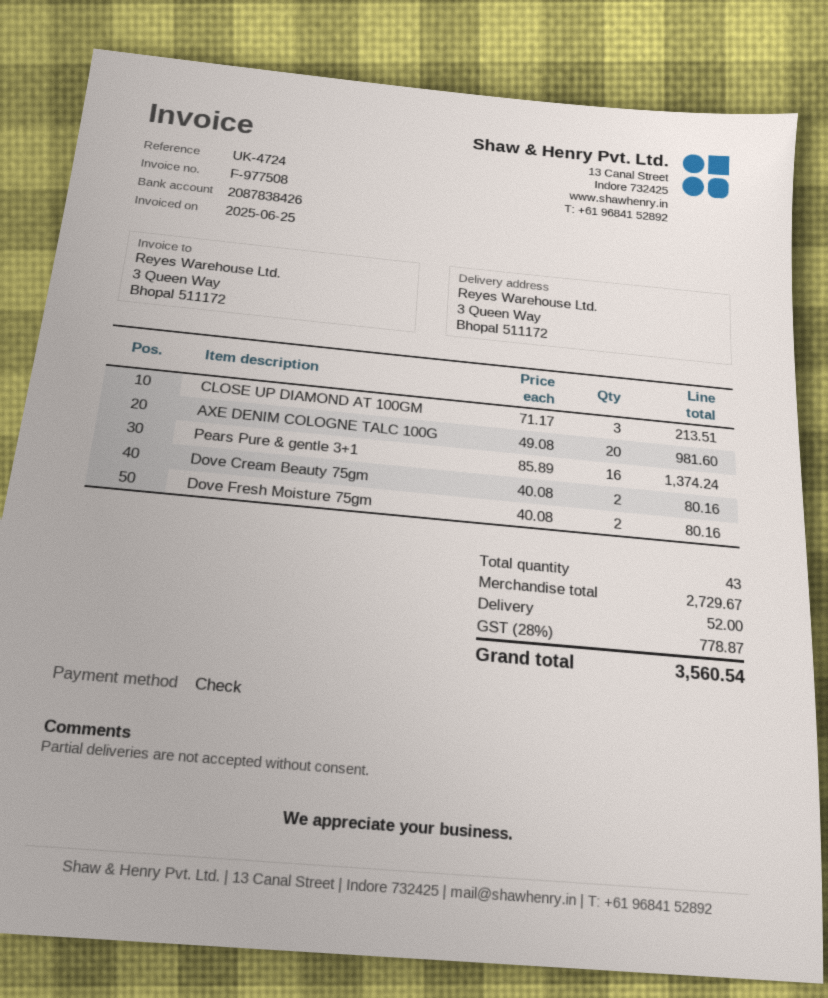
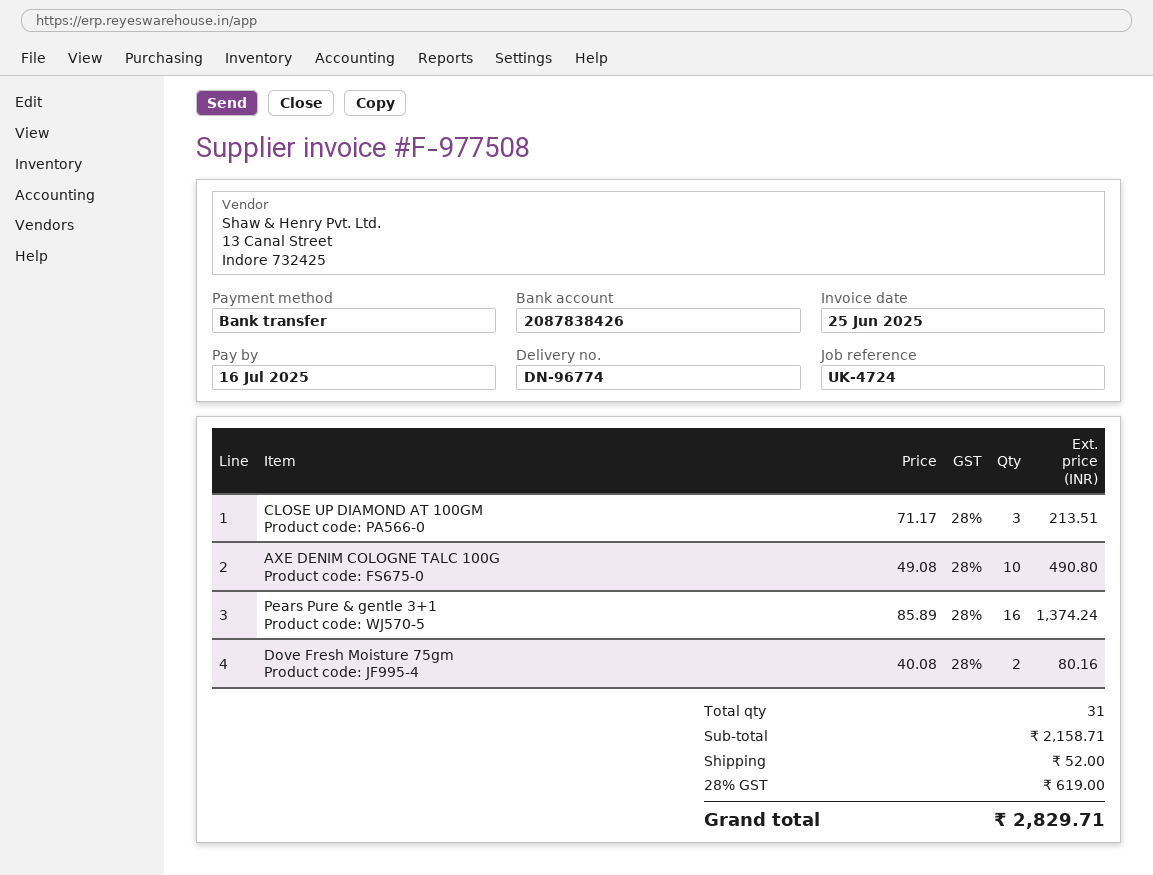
payment method: cheque -> bank transfer
AXE DENIM COLOGNE TALC 100G: 20 x 49.08 = 981.60 -> 10 x 49.08 = 490.80
Dove Cream Beauty 75gm: 2 x 40.08 = 80.16 -> none
total quantity: 43 -> 31
subtotal: 2729.67 -> 2158.71
tax: 28% = 778.87 -> 28% = 619.00
total: 3560.54 -> 2829.71

